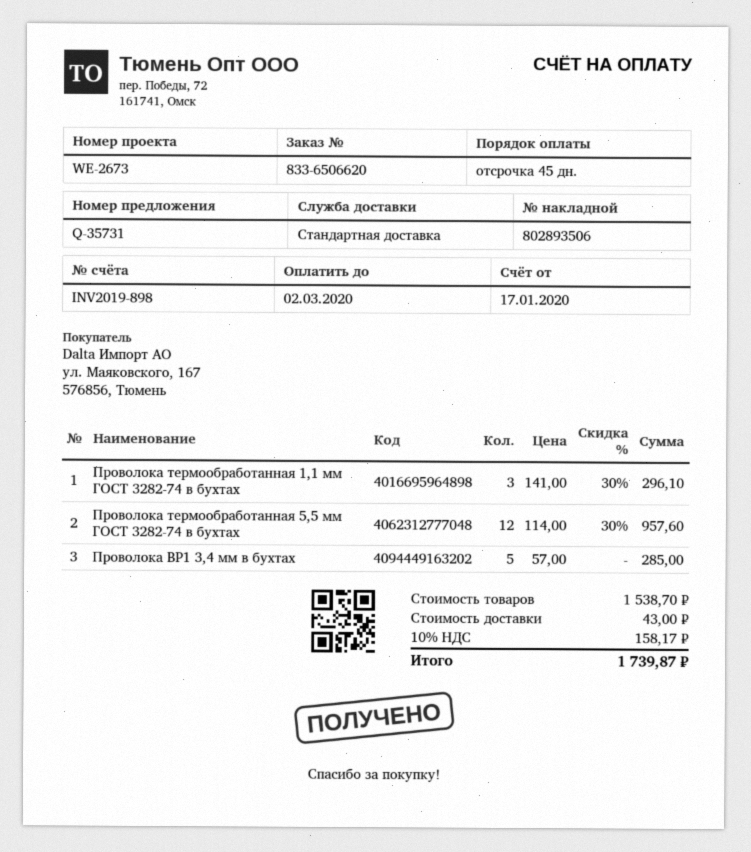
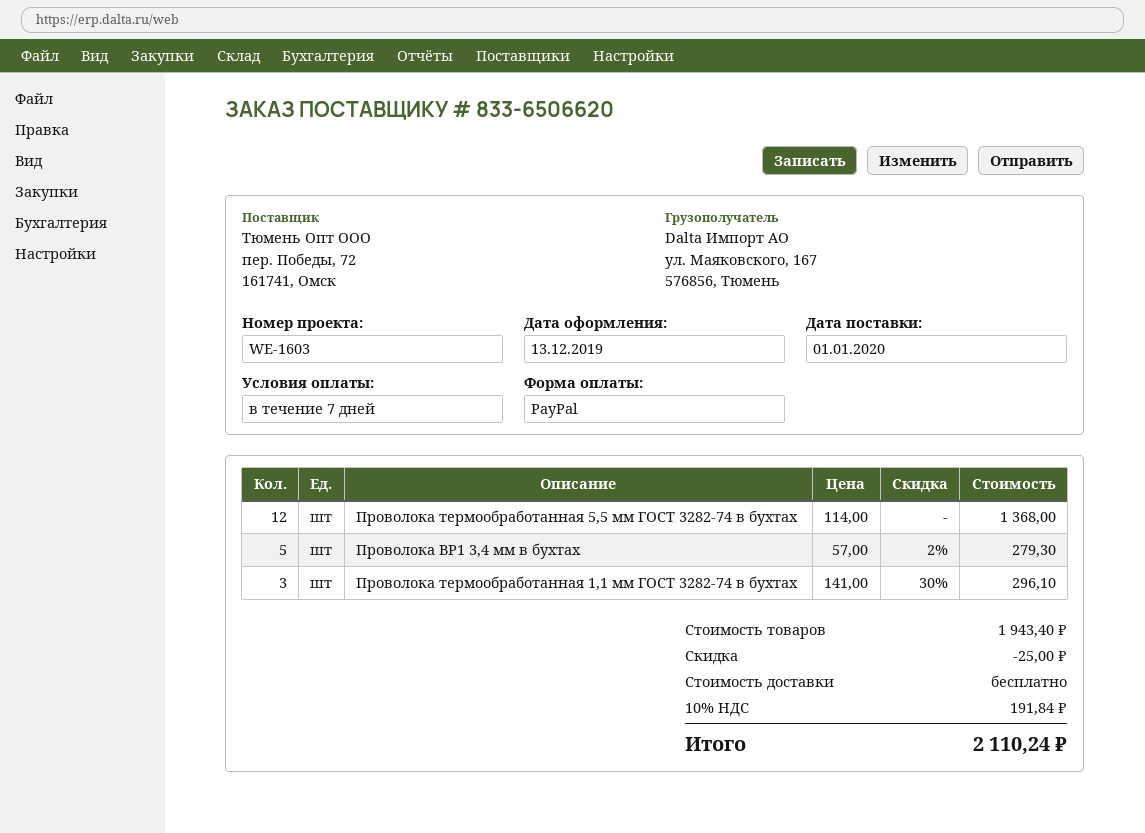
payment terms: 45 days -> 7 days
reference: WE-2673 -> WE-1603
Проволока термообработанная 5,5 мм ГОСТ 3282-74 в бухтах: 12 x 114.00 - 30% = 957.60 -> 12 x 114.00 = 1368.00
Проволока ВР1 3,4 мм в бухтах: 5 x 57.00 = 285.00 -> 5 x 57.00 - 2% = 279.30
subtotal: 1538.70 -> 1943.40
discount: none -> 25.00
shipping: 43.00 -> 0.00
tax: 10% = 158.17 -> 10% = 191.84
total: 1739.87 -> 2110.24

